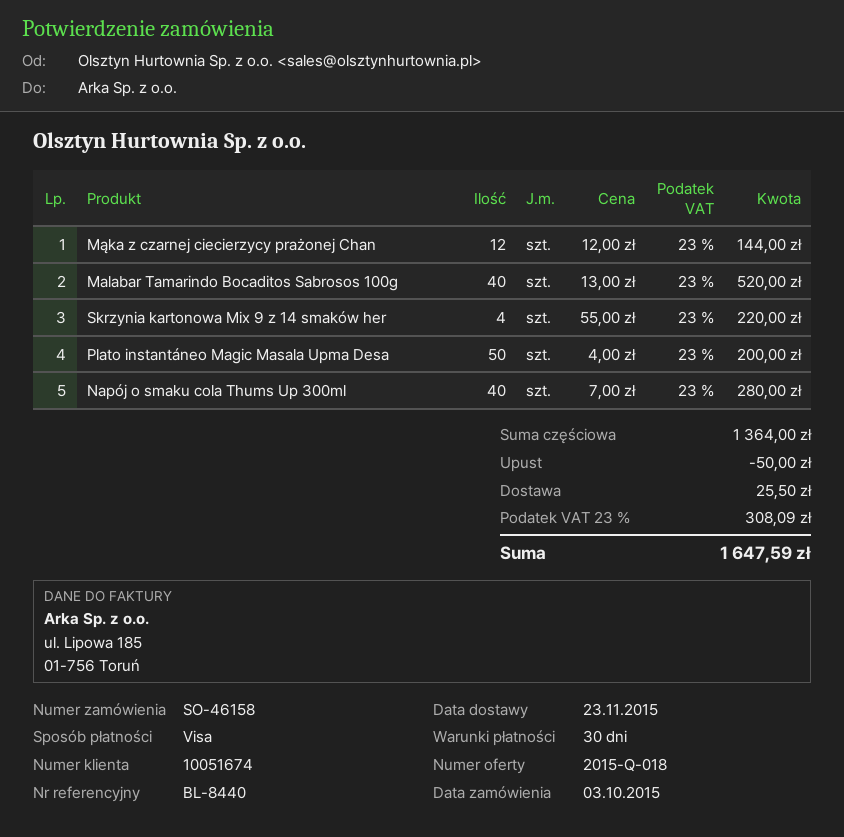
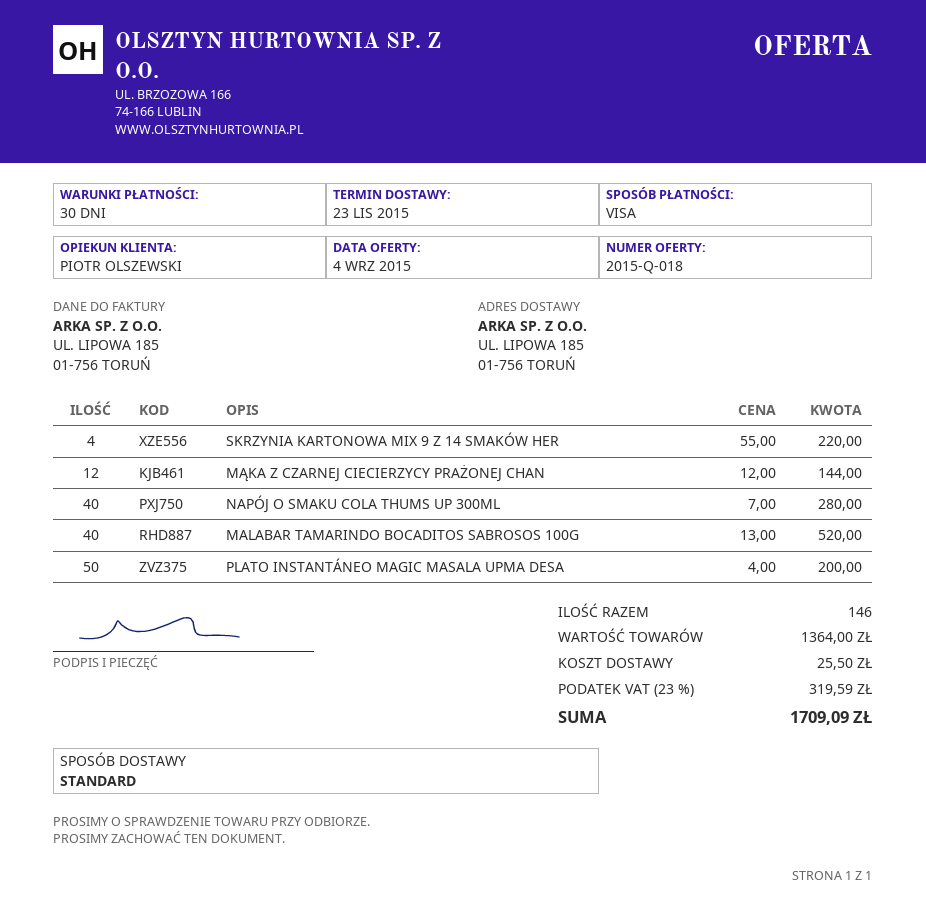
discount: 50.00 -> none
tax: 23% = 308.09 -> 23% = 319.59
total: 1647.59 -> 1709.09

